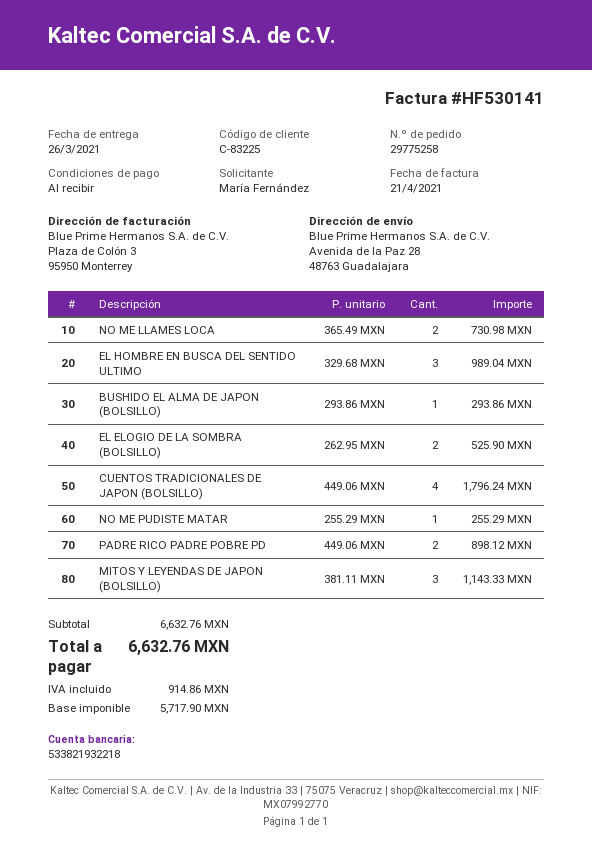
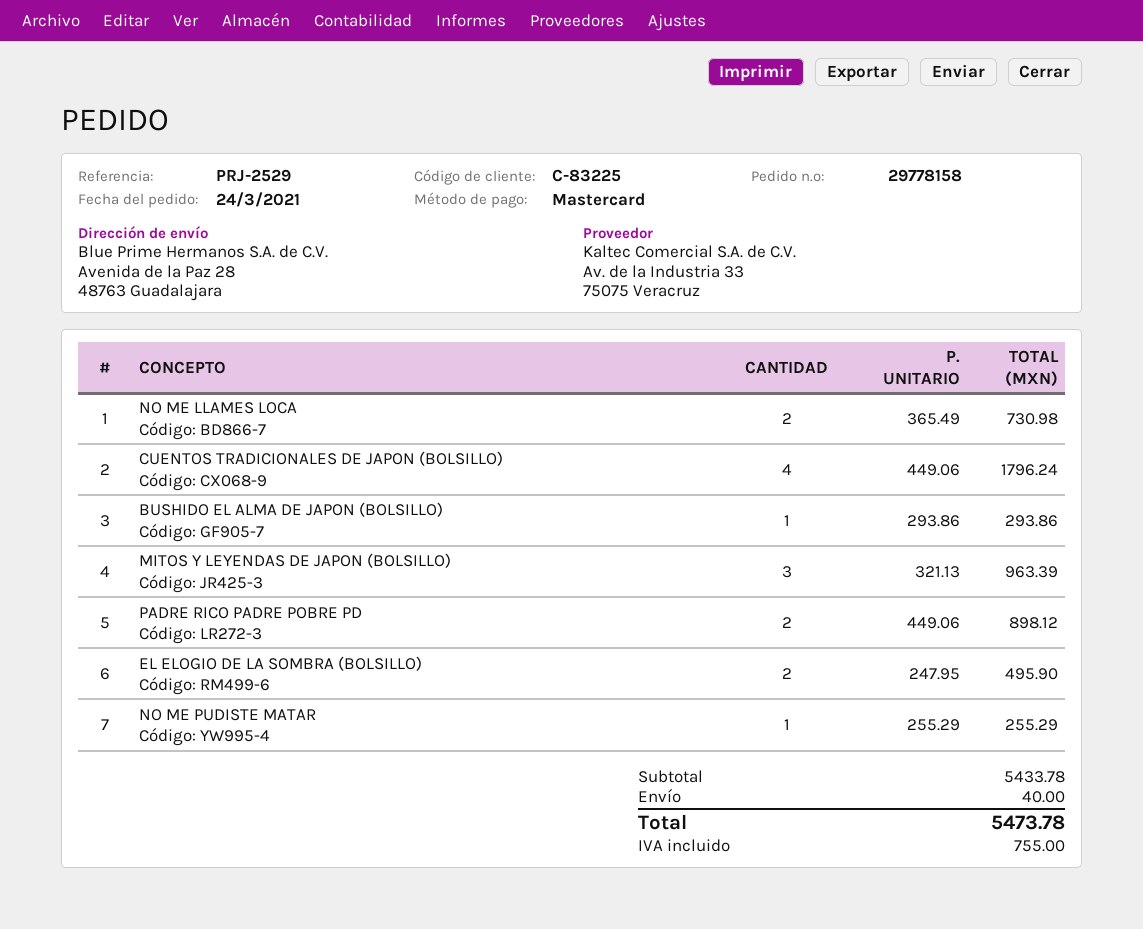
order number: 29775258 -> 29778158
EL HOMBRE EN BUSCA DEL SENTIDO ULTIMO: 3 x 329.68 = 989.04 -> none
EL ELOGIO DE LA SOMBRA (BOLSILLO): 2 x 262.95 = 525.90 -> 2 x 247.95 = 495.90
MITOS Y LEYENDAS DE JAPON (BOLSILLO): 3 x 381.11 = 1143.33 -> 3 x 321.13 = 963.39
subtotal: 6632.76 -> 5433.78
shipping: none -> 40.00
tax: 914.86 -> 755.00
total: 6632.76 -> 5473.78

